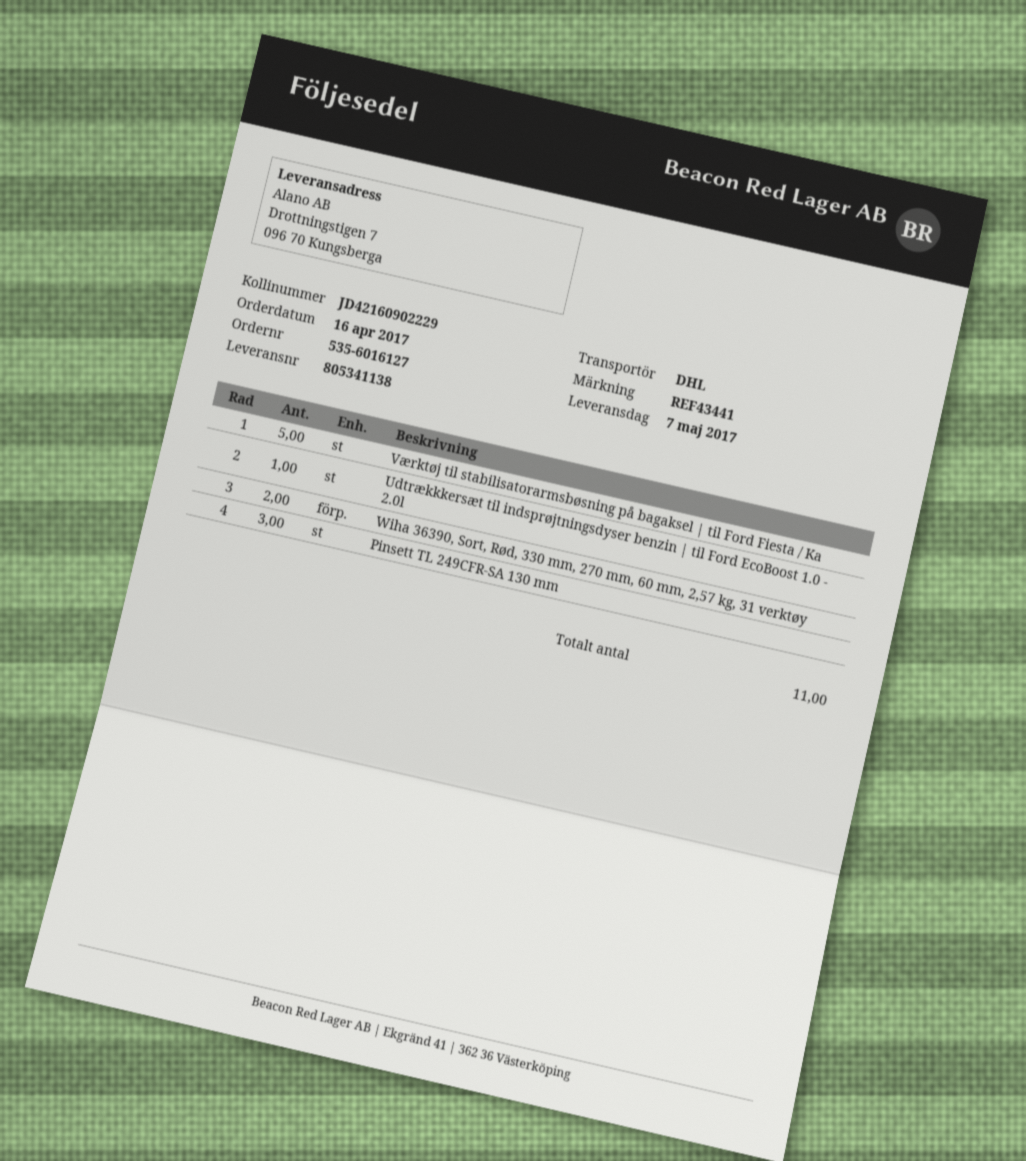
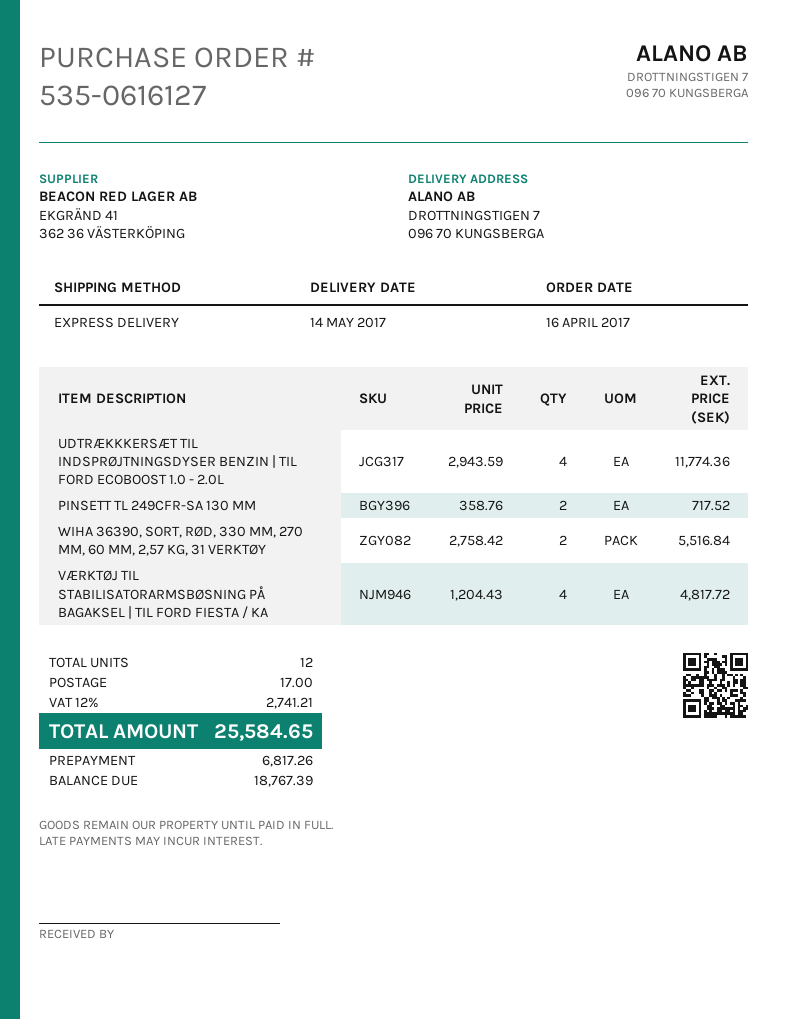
order number: 535-6016127 -> 535-0616127
delivery date: 2017-05-07 -> 2017-05-14
shipping method: DHL -> express
Værktøj til stabilisatorarmsbøsning på bagaksel | til Ford Fiesta / Ka: 5 -> 4
Udtrækkkersæt til indsprøjtningsdyser benzin | til Ford EcoBoost 1.0 - 2.0l: 1 -> 4
Pinsett TL 249CFR-SA 130 mm: 3 -> 2
total quantity: 11 -> 12

